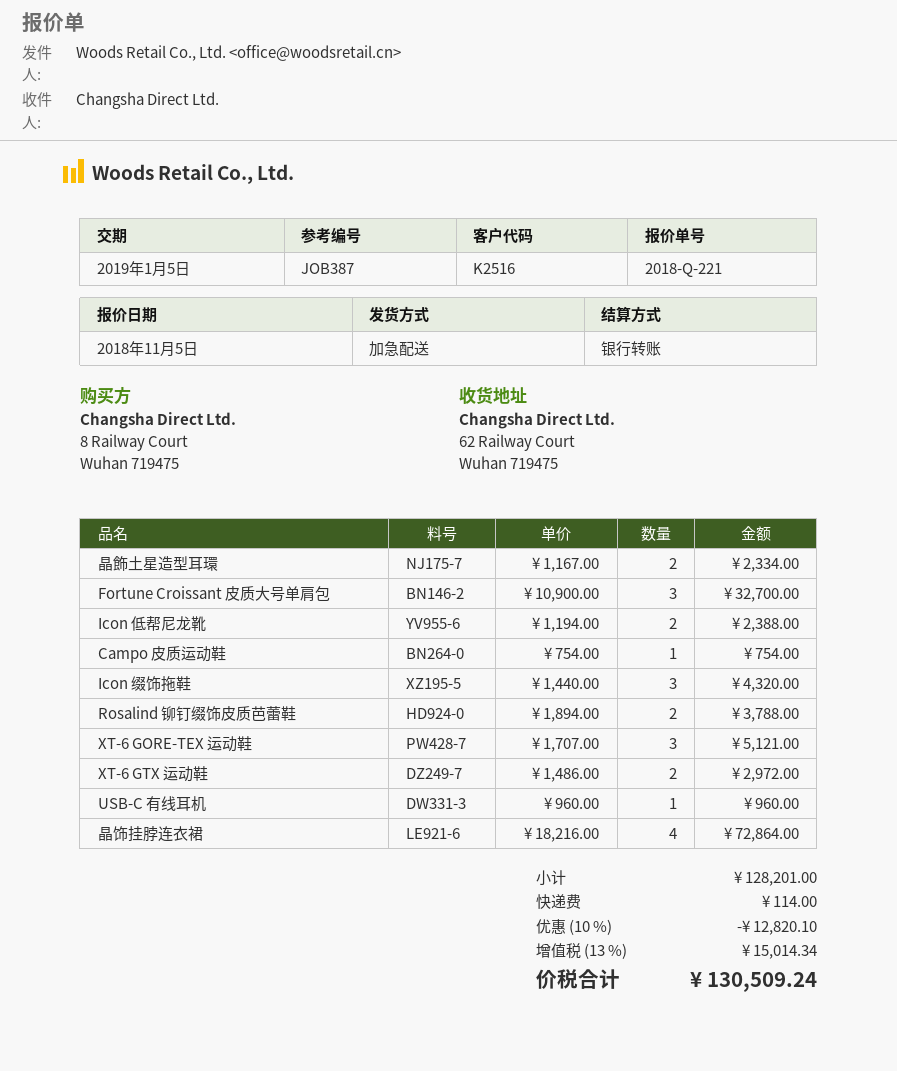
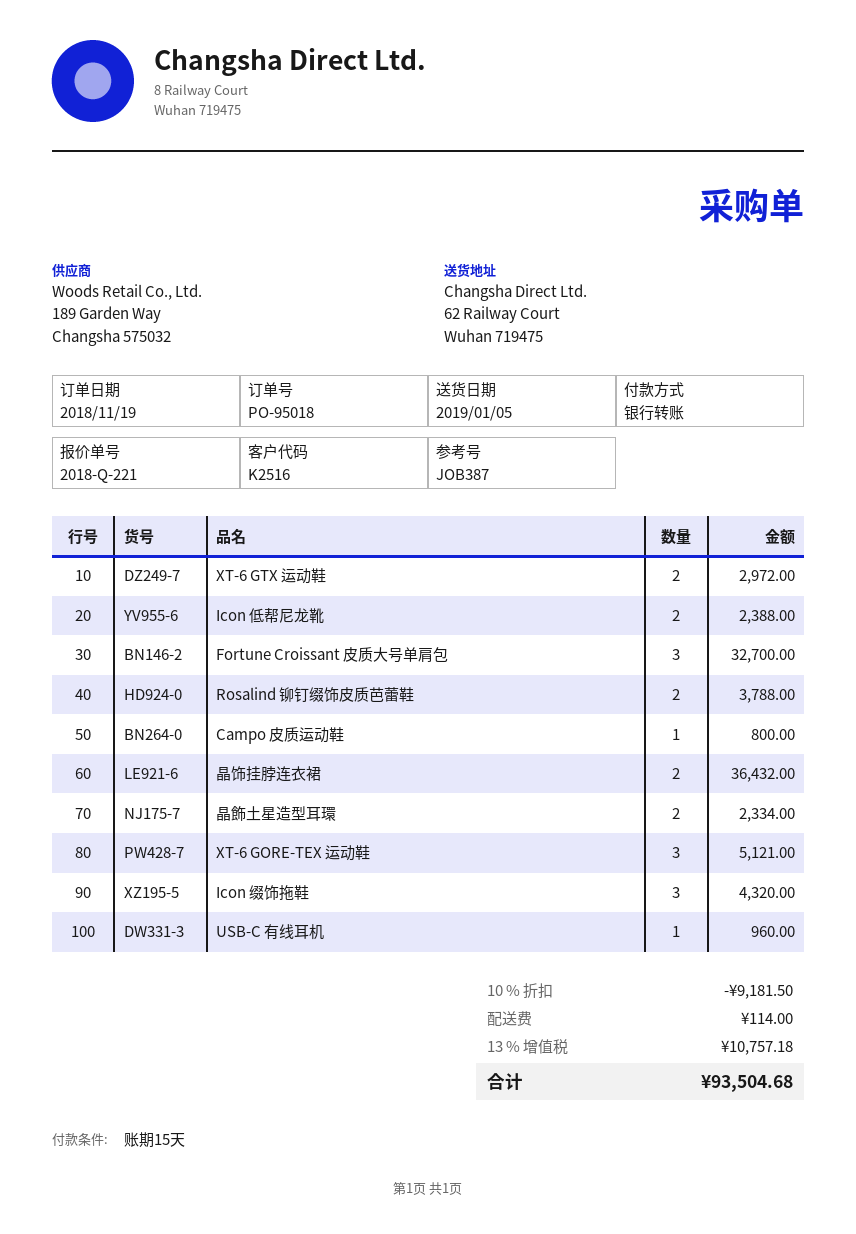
Campo 皮质运动鞋: 1 for 754.00 -> 1 for 800.00
晶饰挂脖连衣裙: 4 for 72864.00 -> 2 for 36432.00
discount: 10% = 12820.10 -> 10% = 9181.50
tax: 13% = 15014.34 -> 13% = 10757.18
total: 130509.24 -> 93504.68

